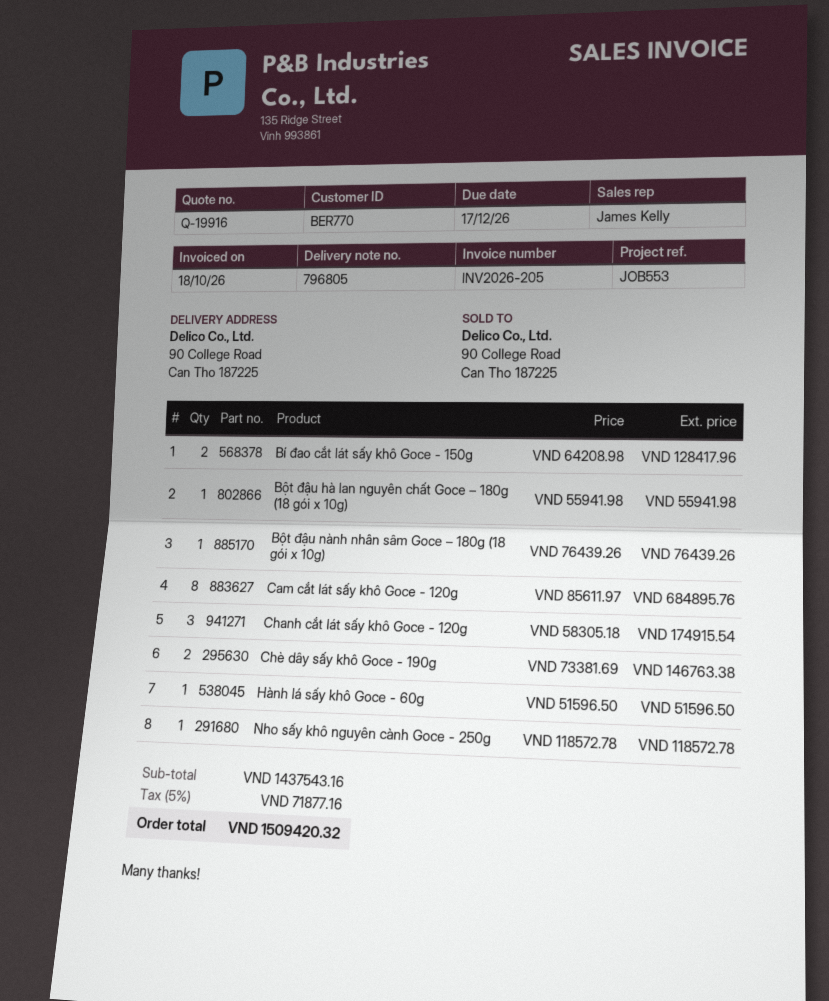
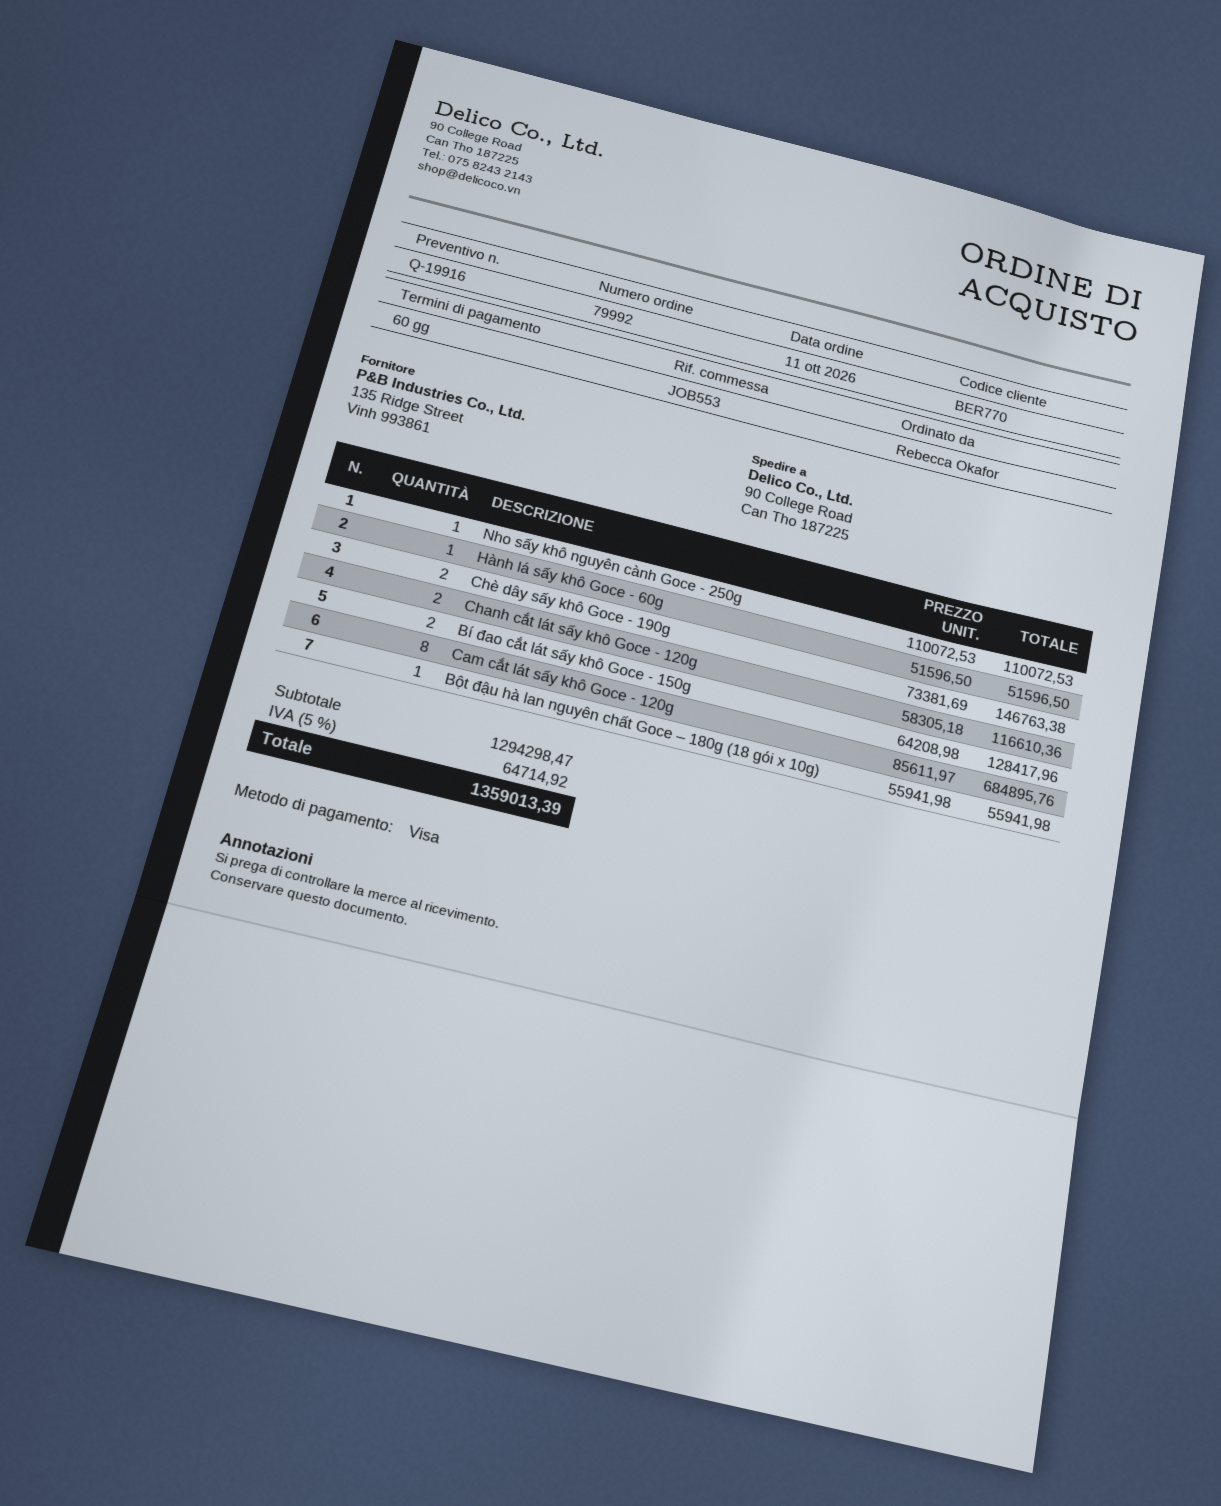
Bột đậu nành nhân sâm Goce – 180g (18 gói x 10g): 1 x 76439.26 = 76439.26 -> none
Chanh cắt lát sấy khô Goce - 120g: 3 x 58305.18 = 174915.54 -> 2 x 58305.18 = 116610.36
Nho sấy khô nguyên cành Goce - 250g: 1 x 118572.78 = 118572.78 -> 1 x 110072.53 = 110072.53
subtotal: 1437543.16 -> 1294298.47
tax: 5% = 71877.16 -> 5% = 64714.92
total: 1509420.32 -> 1359013.39

